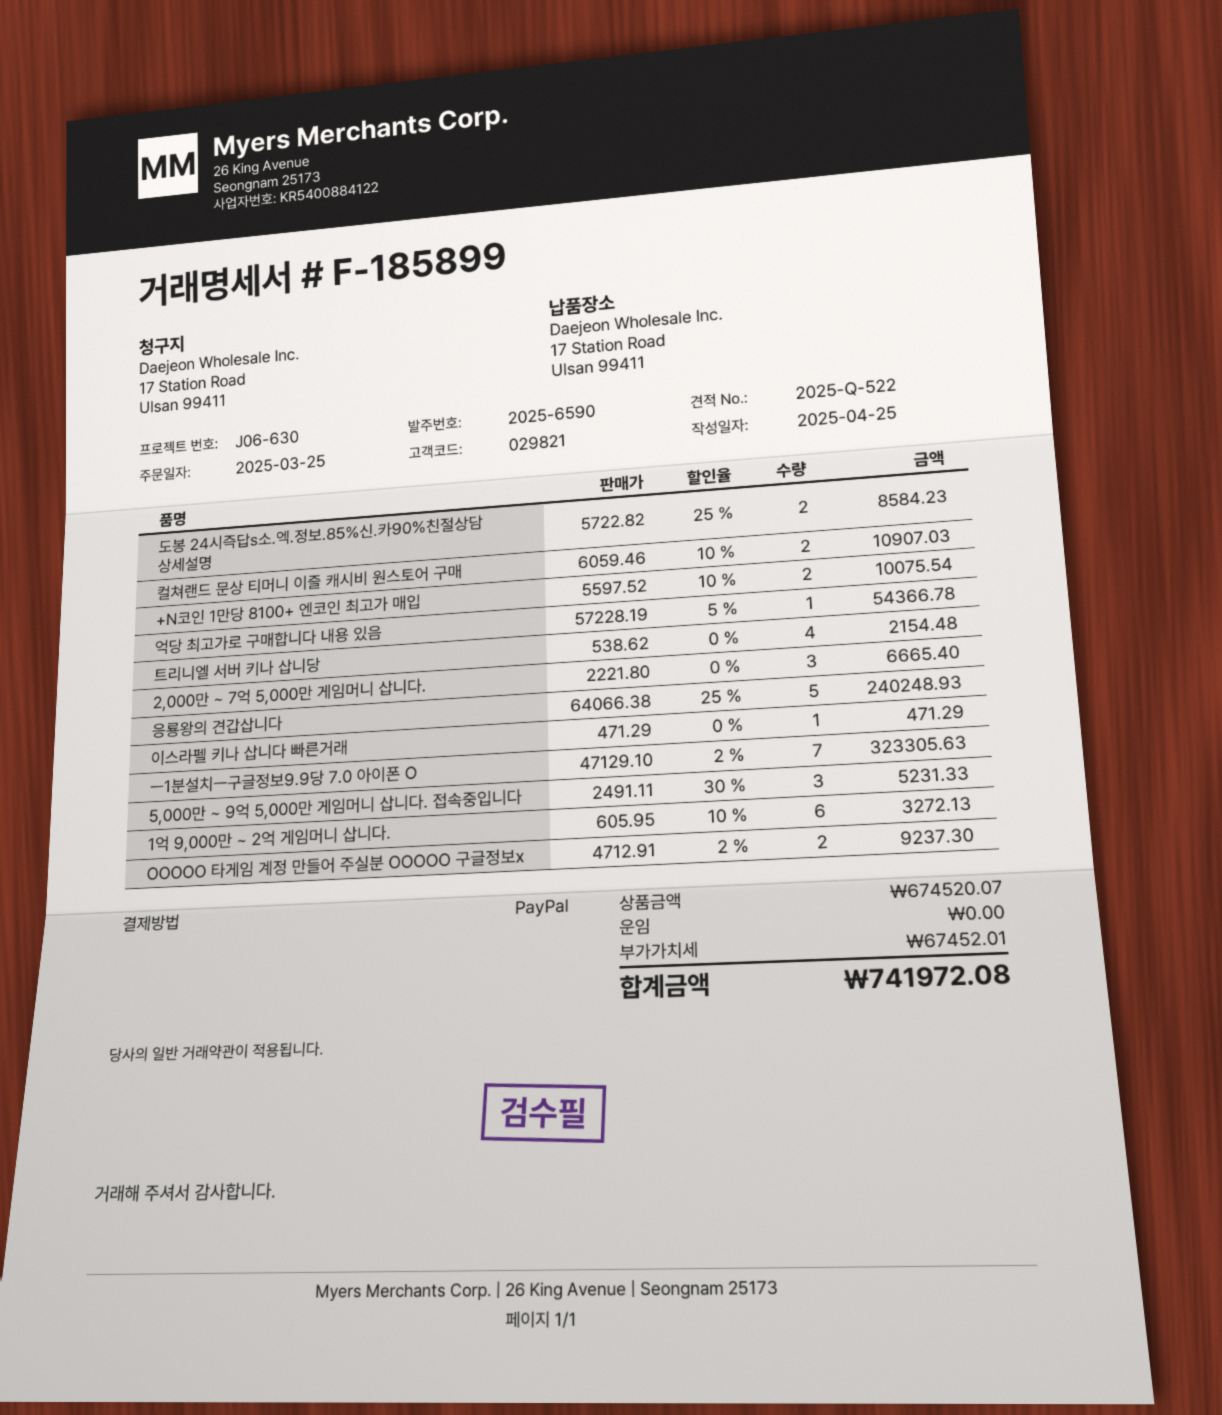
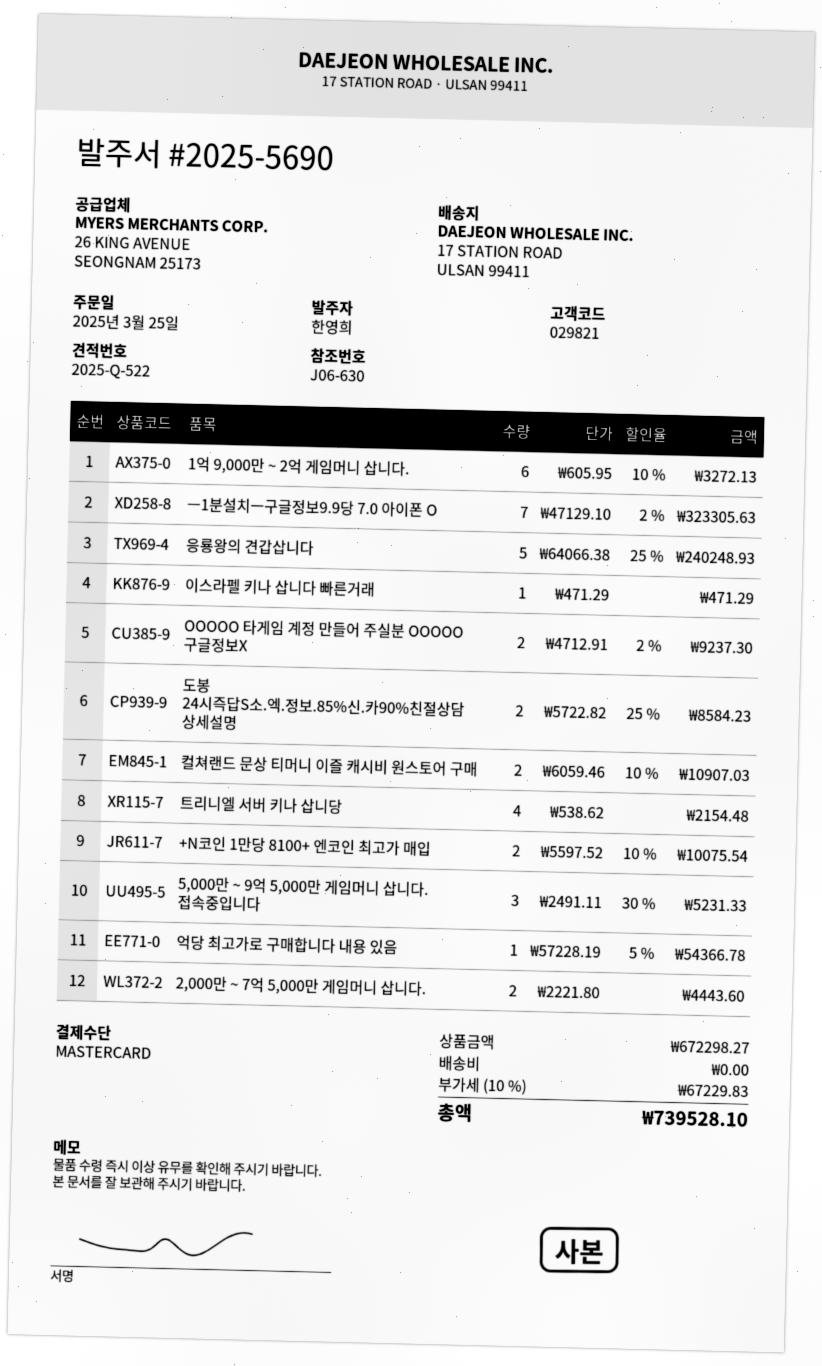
order number: 2025-6590 -> 2025-5690
payment method: PayPal -> Mastercard
2,000만 ~ 7억 5,000만 게임머니 삽니다.: 3 x 2221.80 = 6665.40 -> 2 x 2221.80 = 4443.60
subtotal: 674520.07 -> 672298.27
tax: 67452.01 -> 67229.83
total: 741972.08 -> 739528.10

